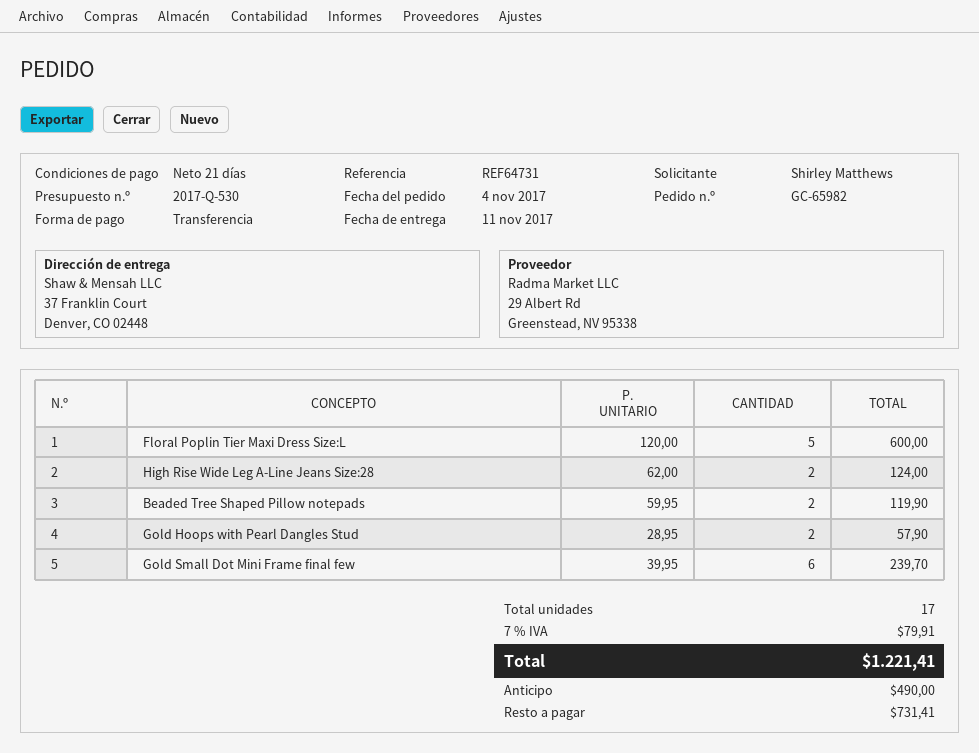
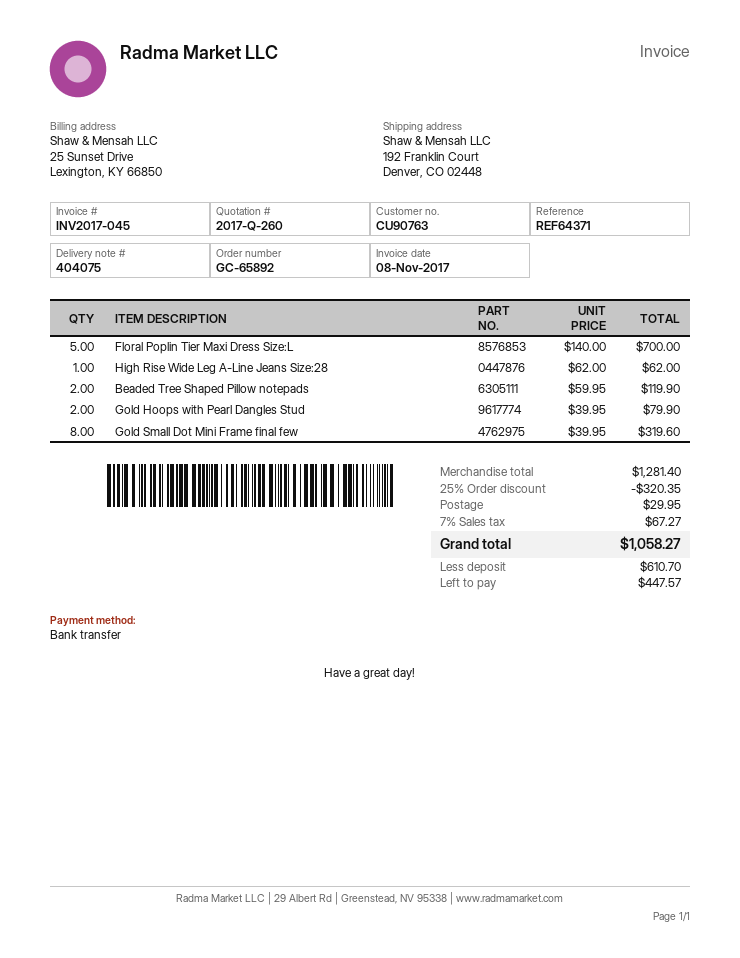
quote number: 2017-Q-530 -> 2017-Q-260
order number: GC-65982 -> GC-65892
reference: REF64731 -> REF64371
ship to: 37 Franklin Court, Denver, CO 02448 -> 192 Franklin Court, Denver, CO 02448
Floral Poplin Tier Maxi Dress Size:L: 5 x 120.00 = 600.00 -> 5 x 140.00 = 700.00
High Rise Wide Leg A-Line Jeans Size:28: 2 x 62.00 = 124.00 -> 1 x 62.00 = 62.00
Gold Hoops with Pearl Dangles Stud: 2 x 28.95 = 57.90 -> 2 x 39.95 = 79.90
Gold Small Dot Mini Frame final few: 6 x 39.95 = 239.70 -> 8 x 39.95 = 319.60
discount: none -> 25% = 320.35
shipping: none -> 29.95
tax: 7% = 79.91 -> 7% = 67.27
total: 1221.41 -> 1058.27
deposit: 490.00 -> 610.70
balance: 731.41 -> 447.57

